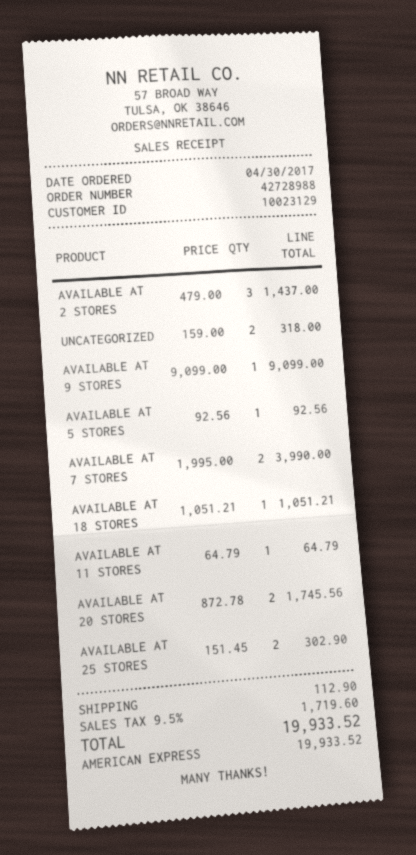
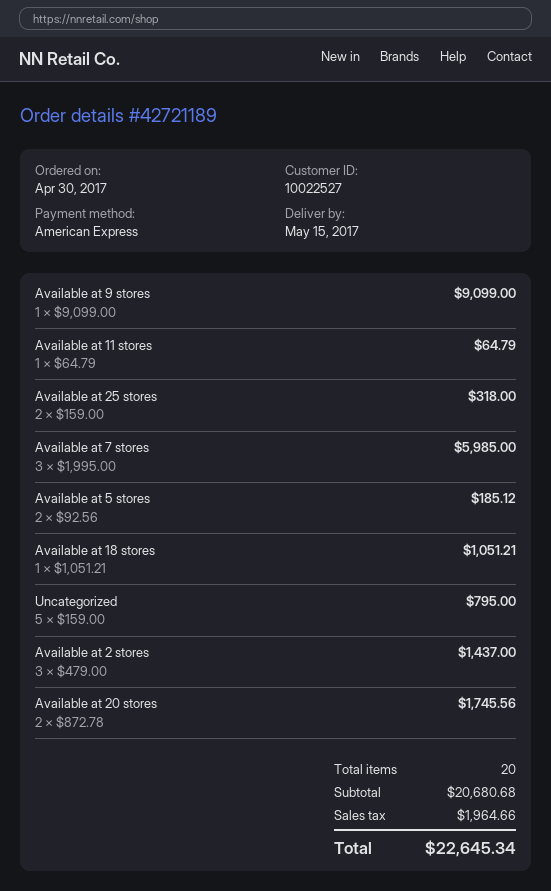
order number: 42728988 -> 42721189
customer number: 10023129 -> 10022527
UNCATEGORIZED: 2 x 159.00 = 318.00 -> 5 x 159.00 = 795.00
AVAILABLE AT 5 STORES: 1 x 92.56 = 92.56 -> 2 x 92.56 = 185.12
AVAILABLE AT 7 STORES: 2 x 1995.00 = 3990.00 -> 3 x 1995.00 = 5985.00
AVAILABLE AT 25 STORES: 2 x 151.45 = 302.90 -> 2 x 159.00 = 318.00
shipping: 112.90 -> none
tax: 1719.60 -> 1964.66
total: 19933.52 -> 22645.34

